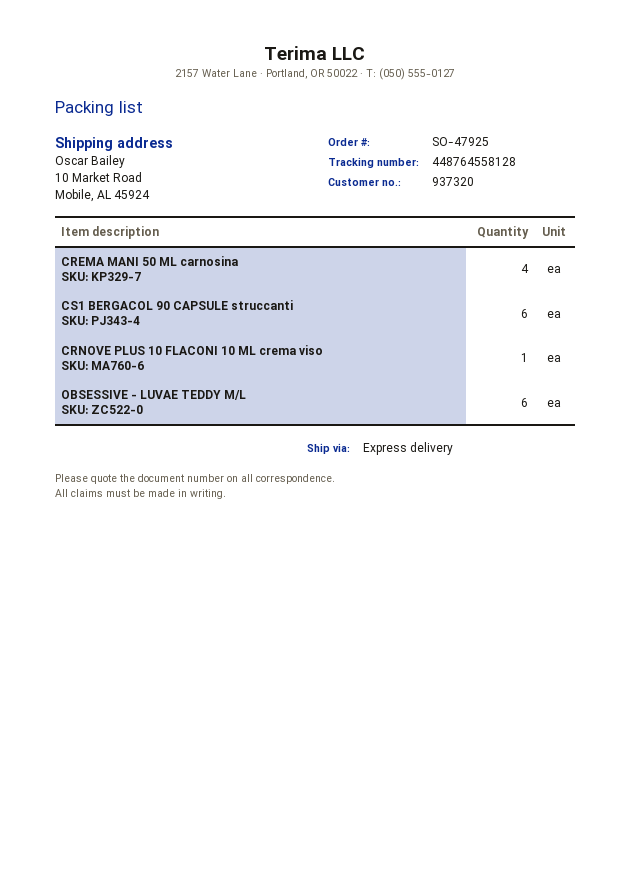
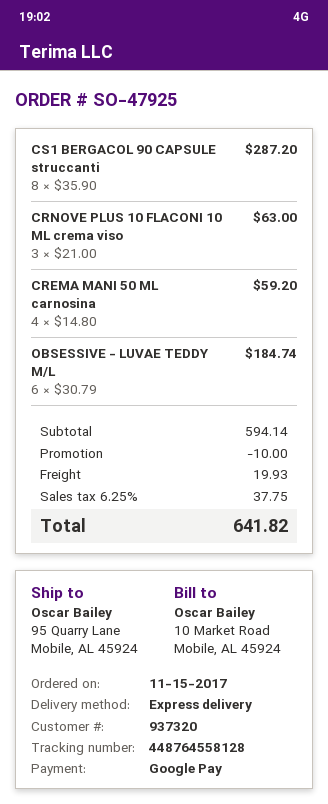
ship to: 10 Market Road, Mobile, AL 45924 -> 95 Quarry Lane, Mobile, AL 45924
CS1 BERGACOL 90 CAPSULE struccanti: 6 -> 8
CRNOVE PLUS 10 FLACONI 10 ML crema viso: 1 -> 3

